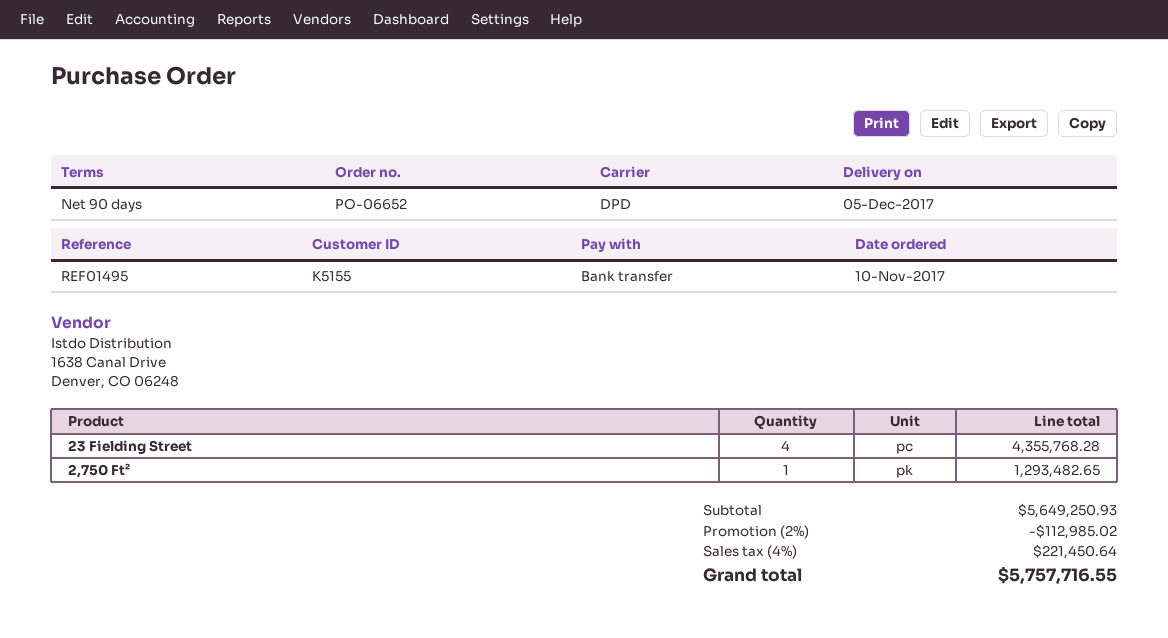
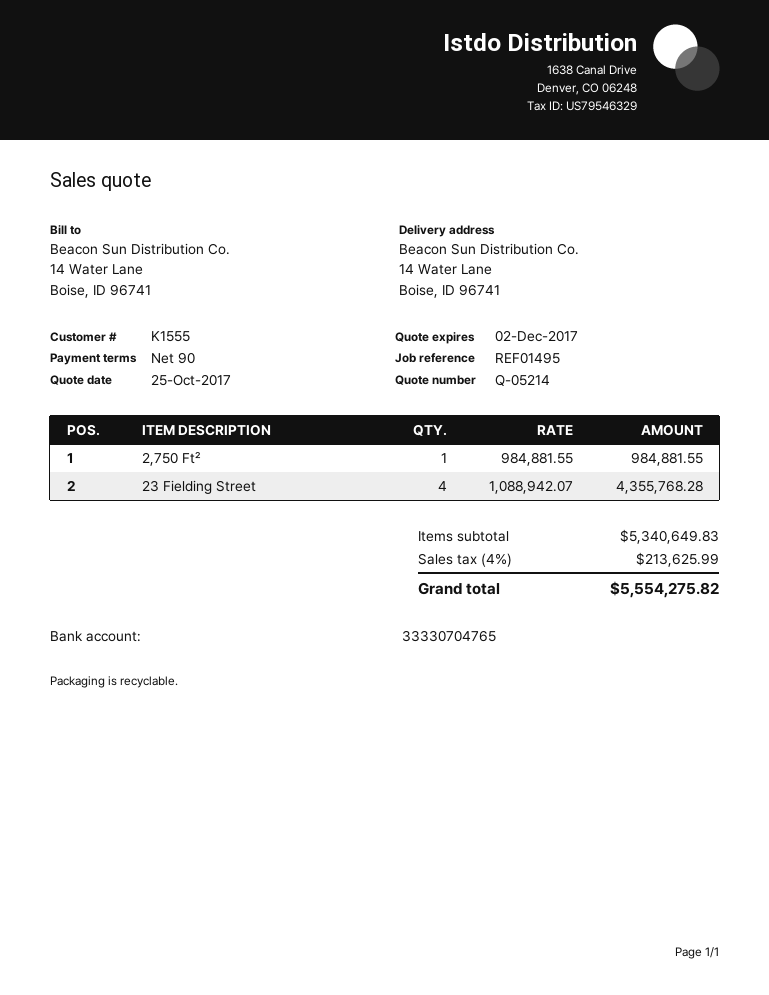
customer number: K5155 -> K1555
2,750 Ft²: 1 for 1293482.65 -> 1 for 984881.55
subtotal: 5649250.93 -> 5340649.83
discount: 2% = 112985.02 -> none
tax: 4% = 221450.64 -> 4% = 213625.99
total: 5757716.55 -> 5554275.82

